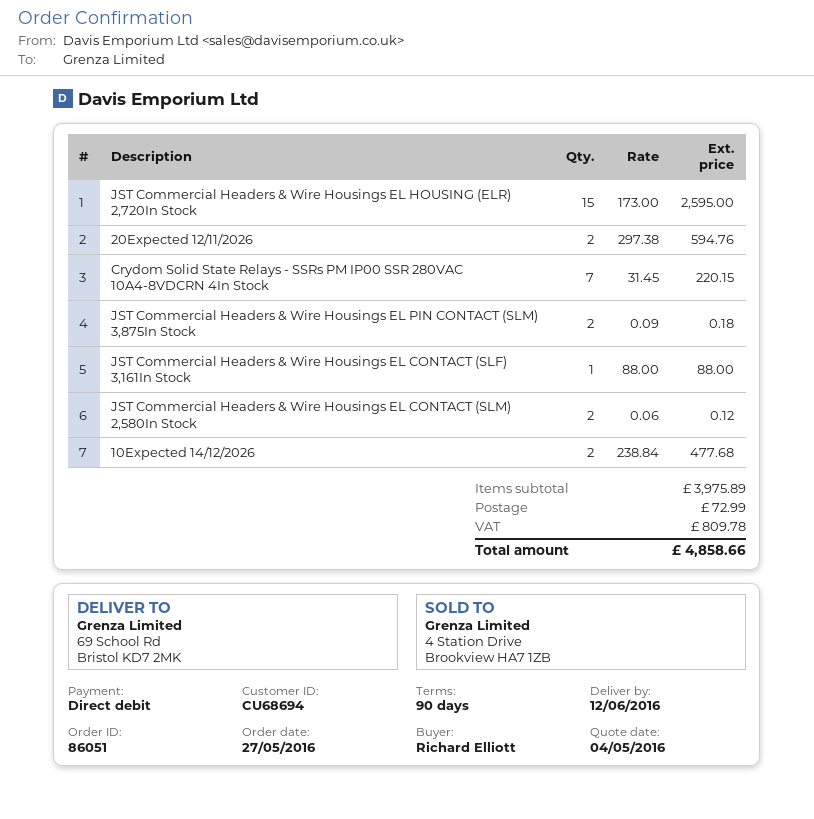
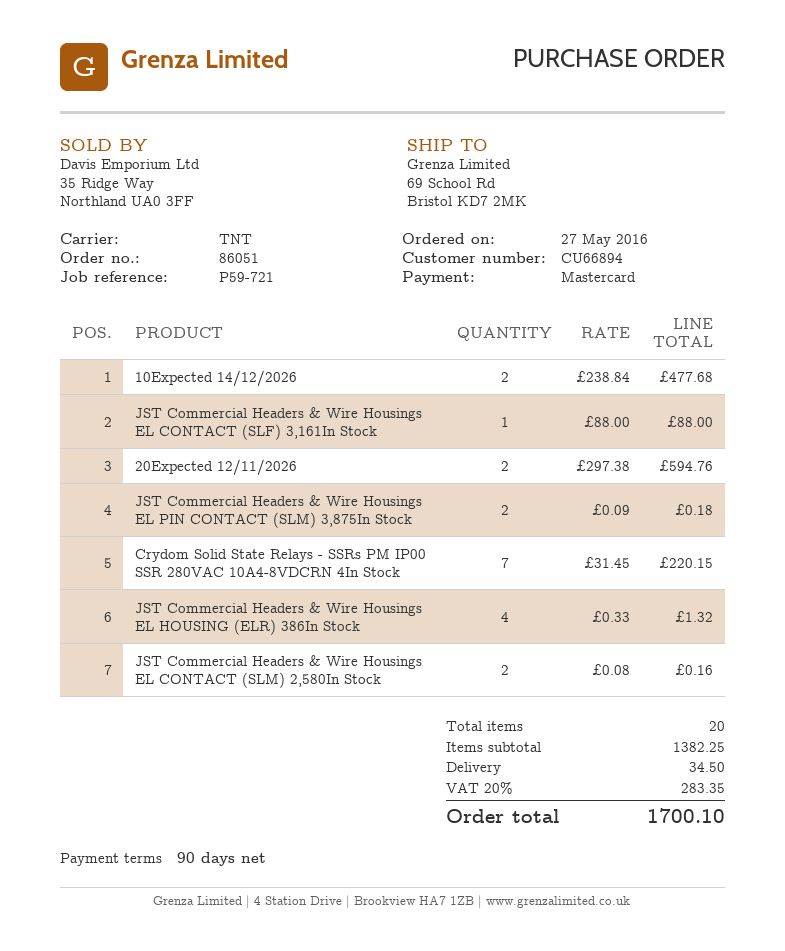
customer number: CU68694 -> CU66894
payment method: direct debit -> Mastercard
JST Commercial Headers & Wire Housings EL HOUSING (ELR) 2,720In Stock: 15 x 173.00 = 2595.00 -> none
JST Commercial Headers & Wire Housings EL CONTACT (SLM) 2,580In Stock: 2 x 0.06 = 0.12 -> 2 x 0.08 = 0.16
JST Commercial Headers & Wire Housings EL HOUSING (ELR) 386In Stock: none -> 4 x 0.33 = 1.32
subtotal: 3975.89 -> 1382.25
shipping: 72.99 -> 34.50
tax: 809.78 -> 283.35
total: 4858.66 -> 1700.10

